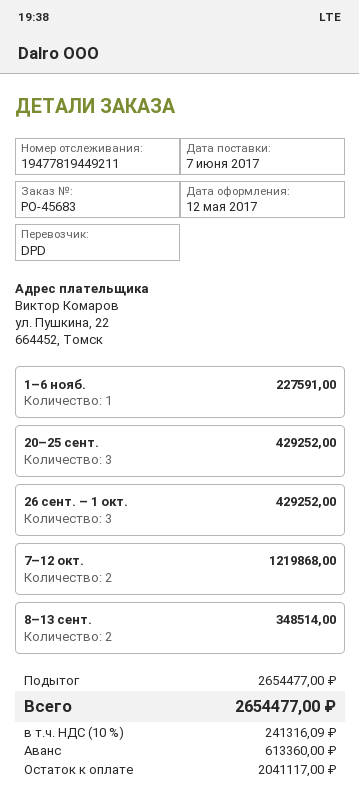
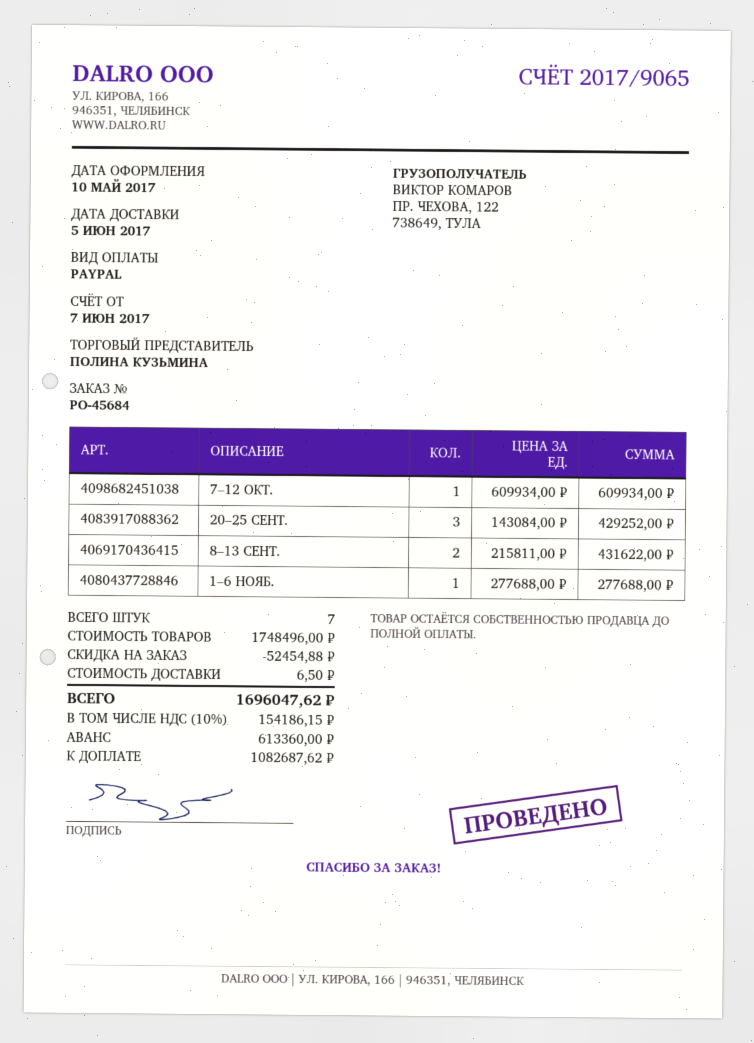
order number: PO-45683 -> PO-45684
order date: 2017-05-12 -> 2017-05-10
delivery date: 2017-06-07 -> 2017-06-05
1–6 нояб.: 1 for 227591.00 -> 1 for 277688.00
26 сент. – 1 окт.: 3 for 429252.00 -> none
7–12 окт.: 2 for 1219868.00 -> 1 for 609934.00
8–13 сент.: 2 for 348514.00 -> 2 for 431622.00
subtotal: 2654477.00 -> 1748496.00
discount: none -> 52454.88
shipping: none -> 6.50
tax: 10% = 241316.09 -> 10% = 154186.15
total: 2654477.00 -> 1696047.62
balance: 2041117.00 -> 1082687.62

